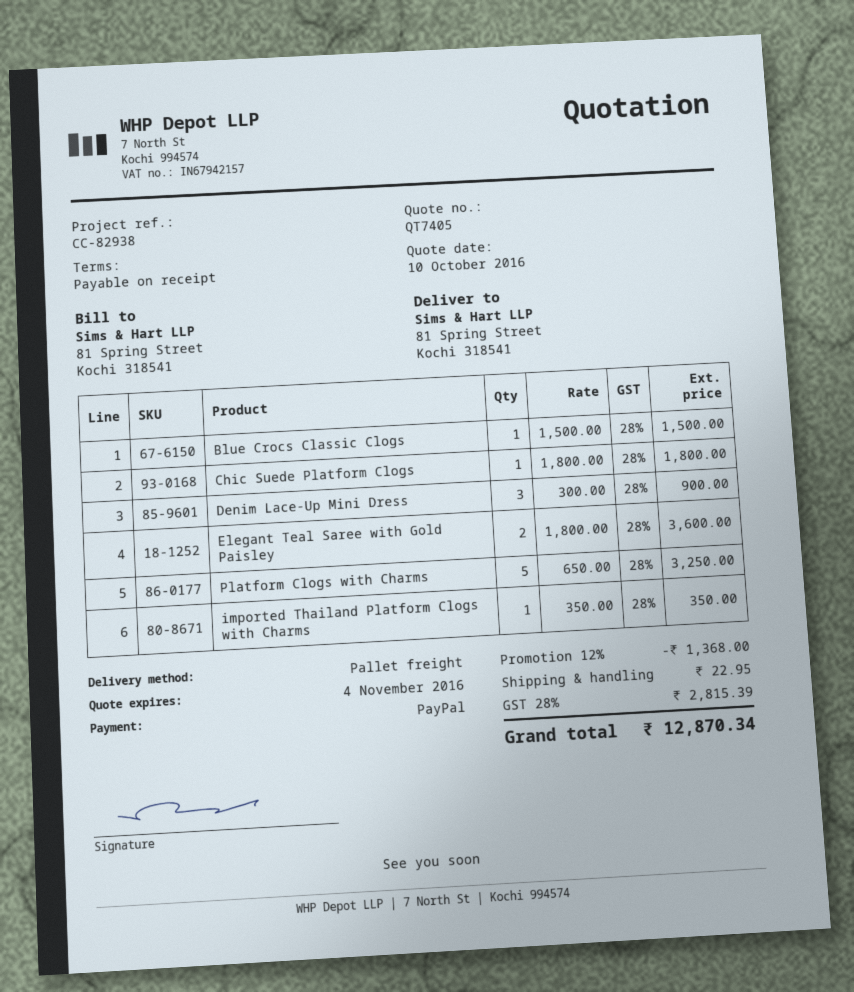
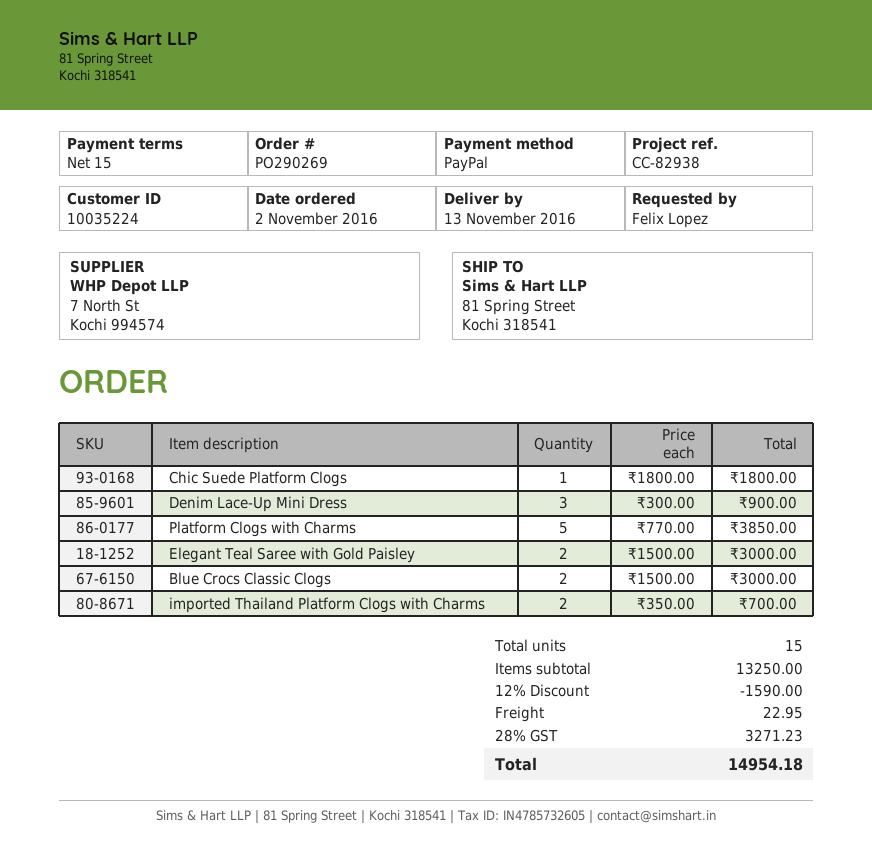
payment terms: on receipt -> 15 days
Blue Crocs Classic Clogs: 1 x 1500.00 = 1500.00 -> 2 x 1500.00 = 3000.00
Elegant Teal Saree with Gold Paisley: 2 x 1800.00 = 3600.00 -> 2 x 1500.00 = 3000.00
Platform Clogs with Charms: 5 x 650.00 = 3250.00 -> 5 x 770.00 = 3850.00
imported Thailand Platform Clogs with Charms: 1 x 350.00 = 350.00 -> 2 x 350.00 = 700.00
discount: 12% = 1368.00 -> 12% = 1590.00
tax: 28% = 2815.39 -> 28% = 3271.23
total: 12870.34 -> 14954.18

